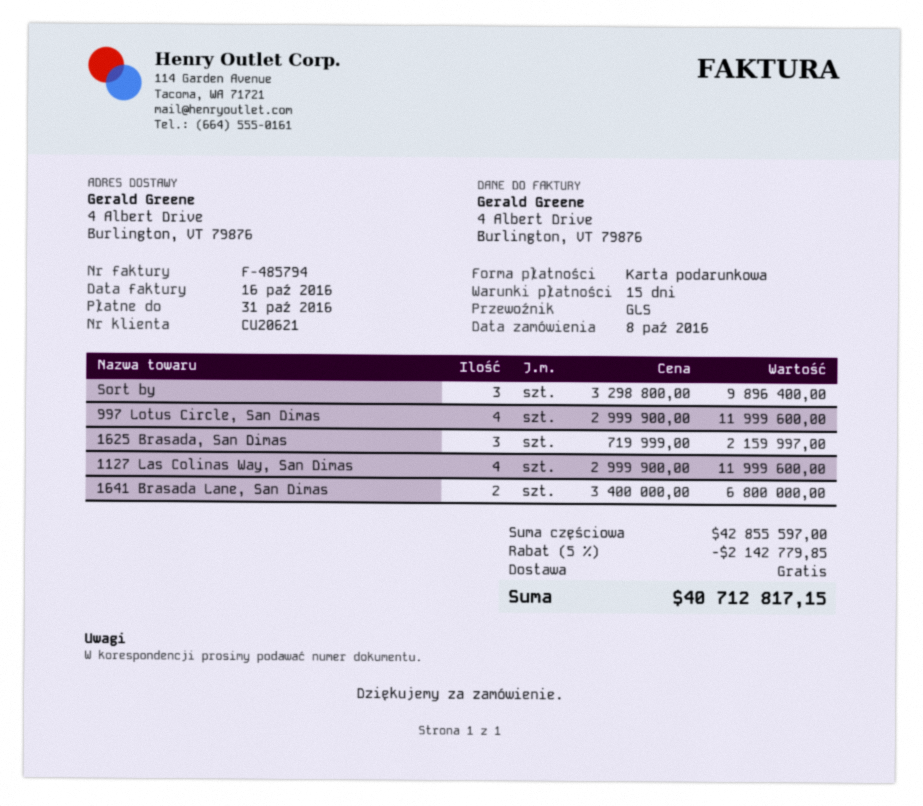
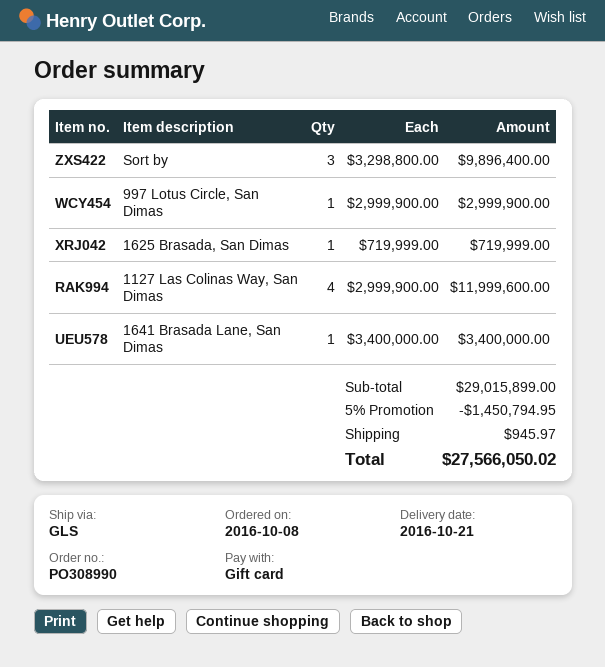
997 Lotus Circle, San Dimas: 4 x 2999900.00 = 11999600.00 -> 1 x 2999900.00 = 2999900.00
1625 Brasada, San Dimas: 3 x 719999.00 = 2159997.00 -> 1 x 719999.00 = 719999.00
1641 Brasada Lane, San Dimas: 2 x 3400000.00 = 6800000.00 -> 1 x 3400000.00 = 3400000.00
subtotal: 42855597.00 -> 29015899.00
discount: 5% = 2142779.85 -> 5% = 1450794.95
shipping: 0.00 -> 945.97
total: 40712817.15 -> 27566050.02

